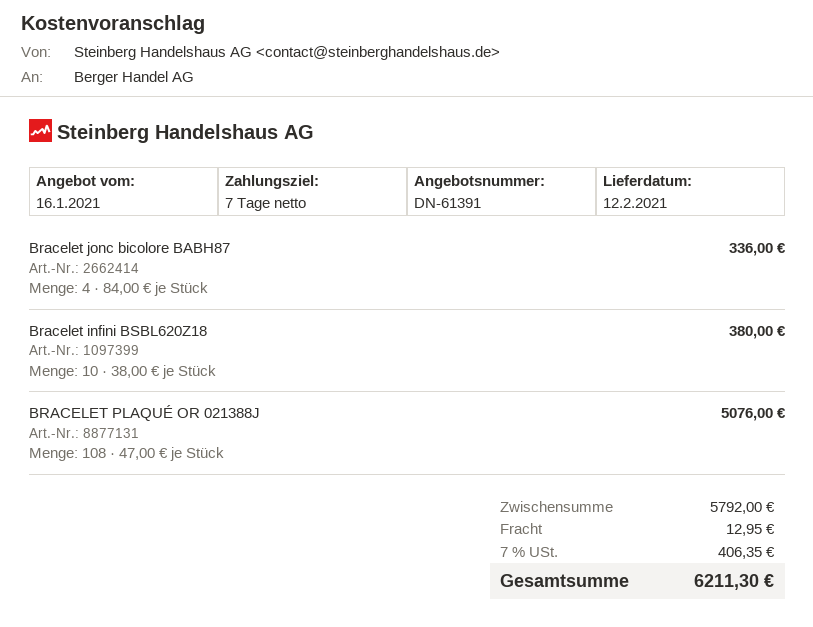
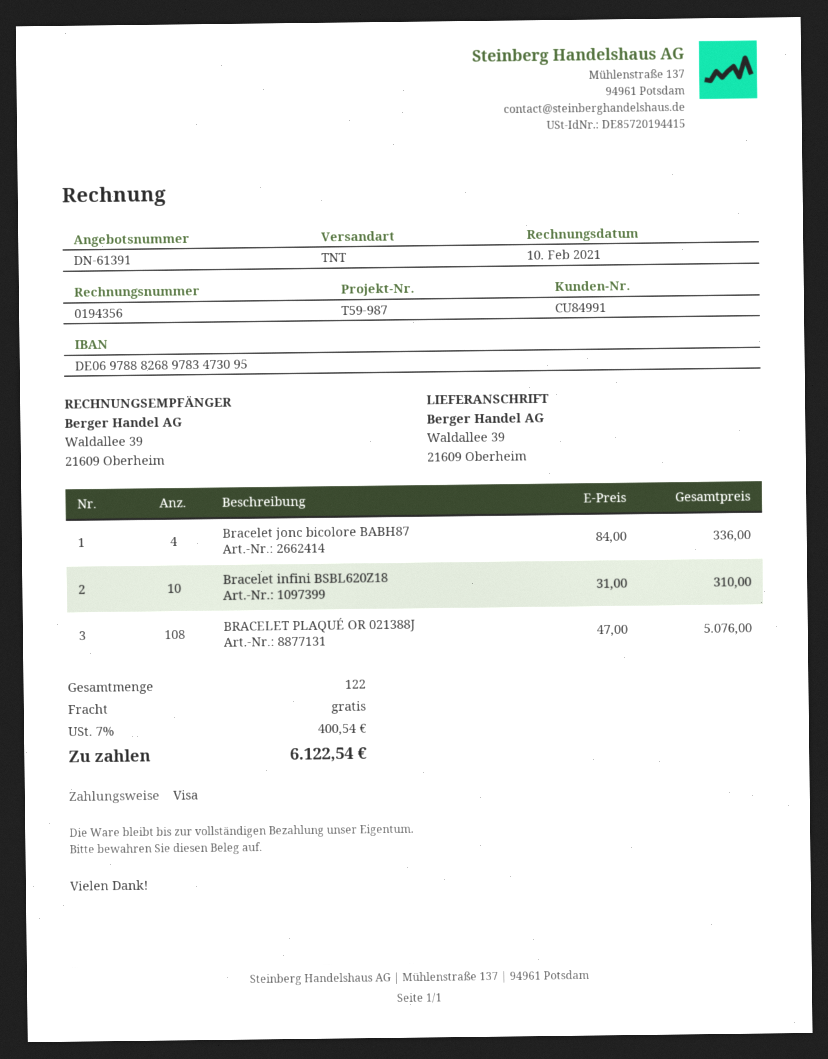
Bracelet infini BSBL620Z18: 10 x 38.00 = 380.00 -> 10 x 31.00 = 310.00
shipping: 12.95 -> 0.00
tax: 7% = 406.35 -> 7% = 400.54
total: 6211.30 -> 6122.54

